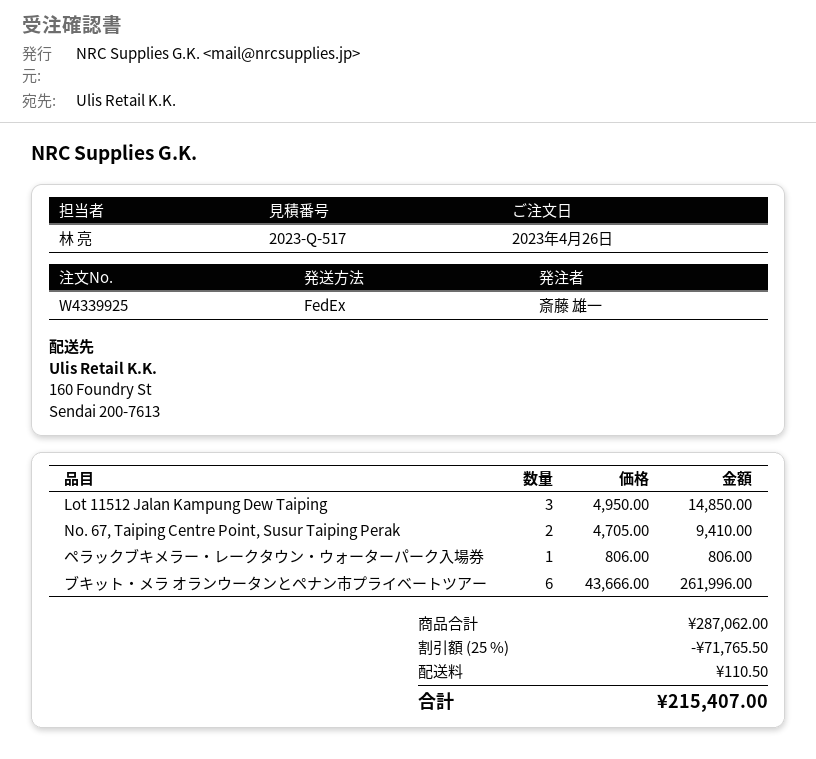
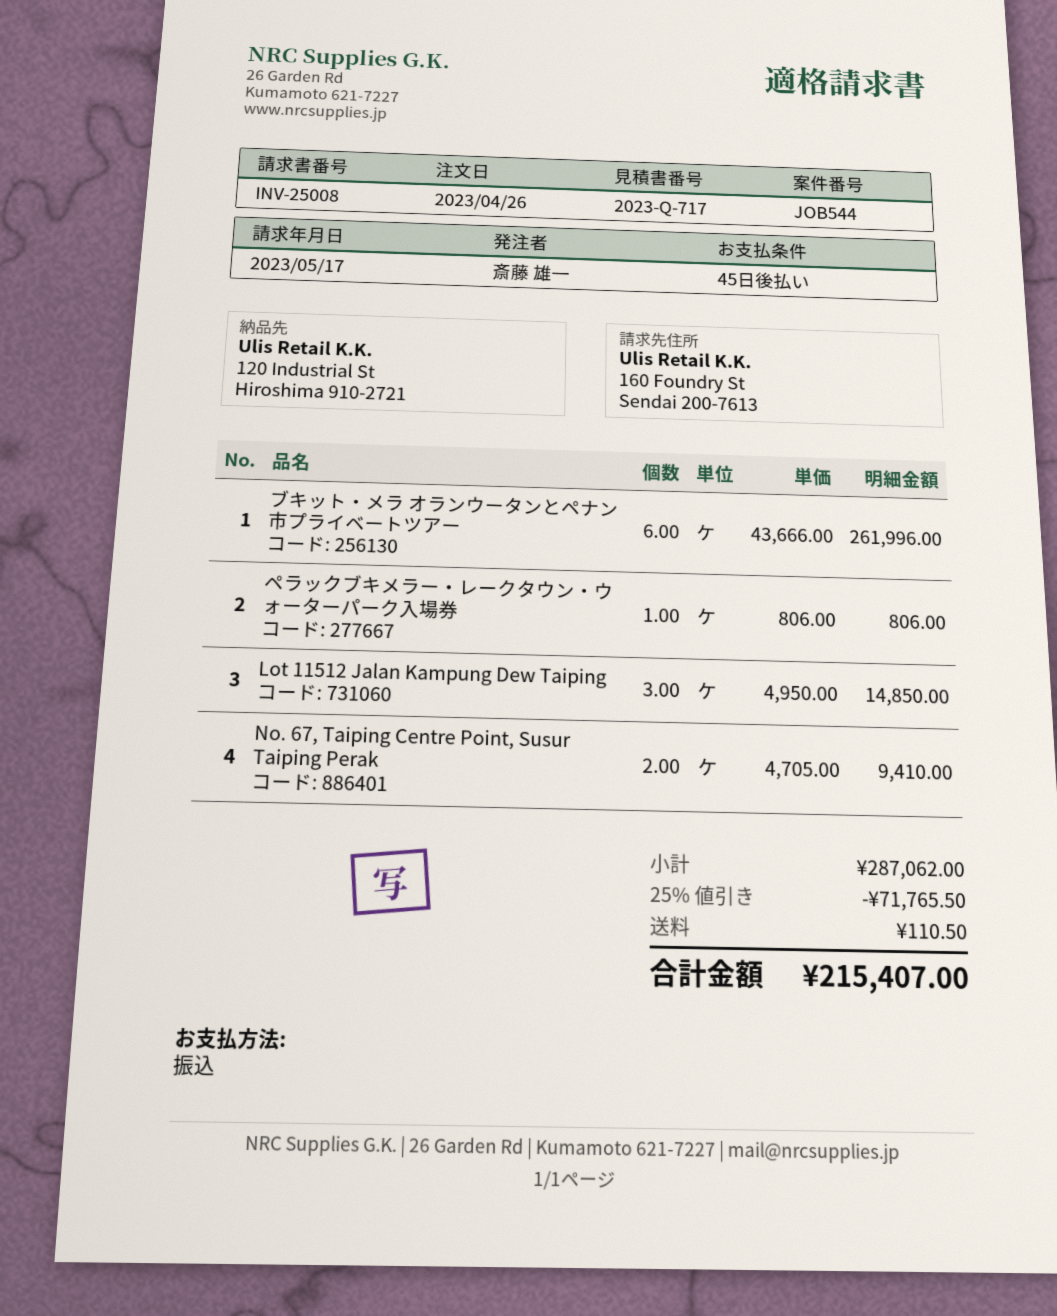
quote number: 2023-Q-517 -> 2023-Q-717
ship to: 160 Foundry St, Sendai 200-7613 -> 120 Industrial St, Hiroshima 910-2721

